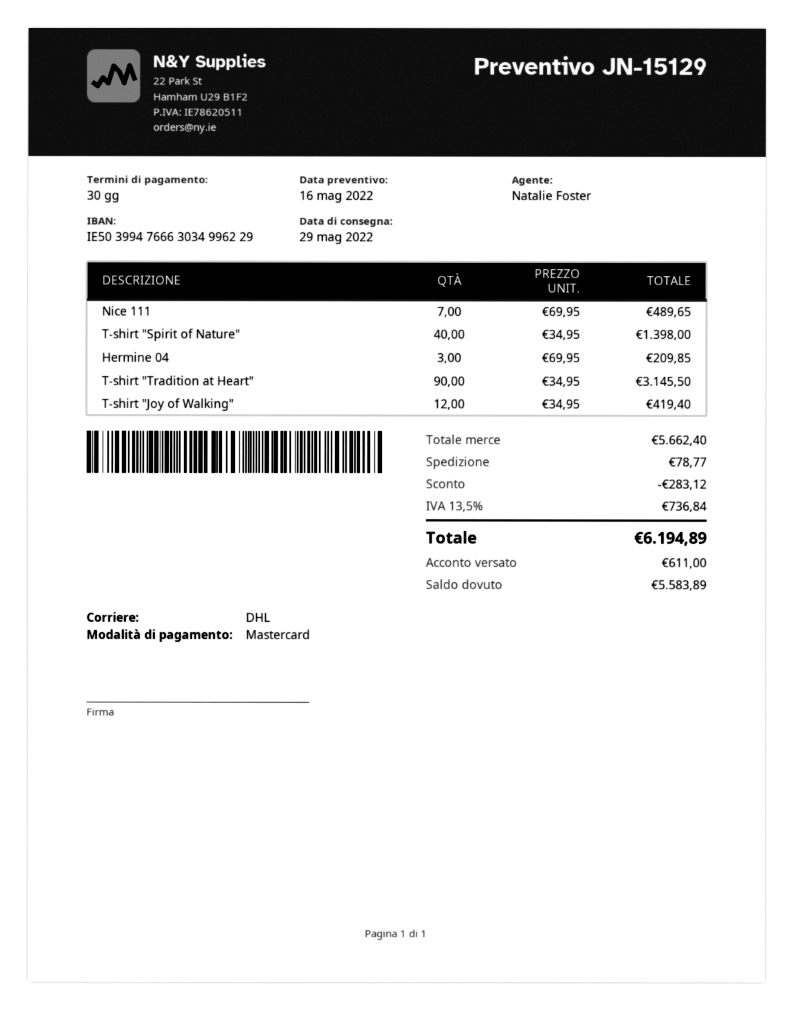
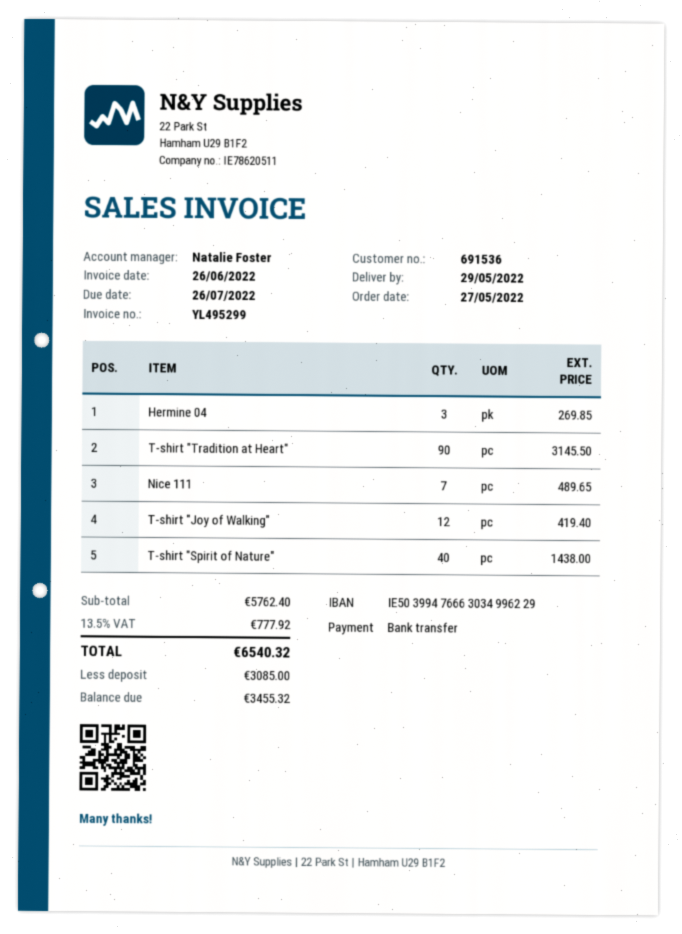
payment method: Mastercard -> bank transfer
T-shirt "Spirit of Nature": 40 for 1398.00 -> 40 for 1438.00
Hermine 04: 3 for 209.85 -> 3 for 269.85
subtotal: 5662.40 -> 5762.40
discount: 283.12 -> none
shipping: 78.77 -> none
tax: 13.5% = 736.84 -> 13.5% = 777.92
total: 6194.89 -> 6540.32
deposit: 611.00 -> 3085.00
balance: 5583.89 -> 3455.32

